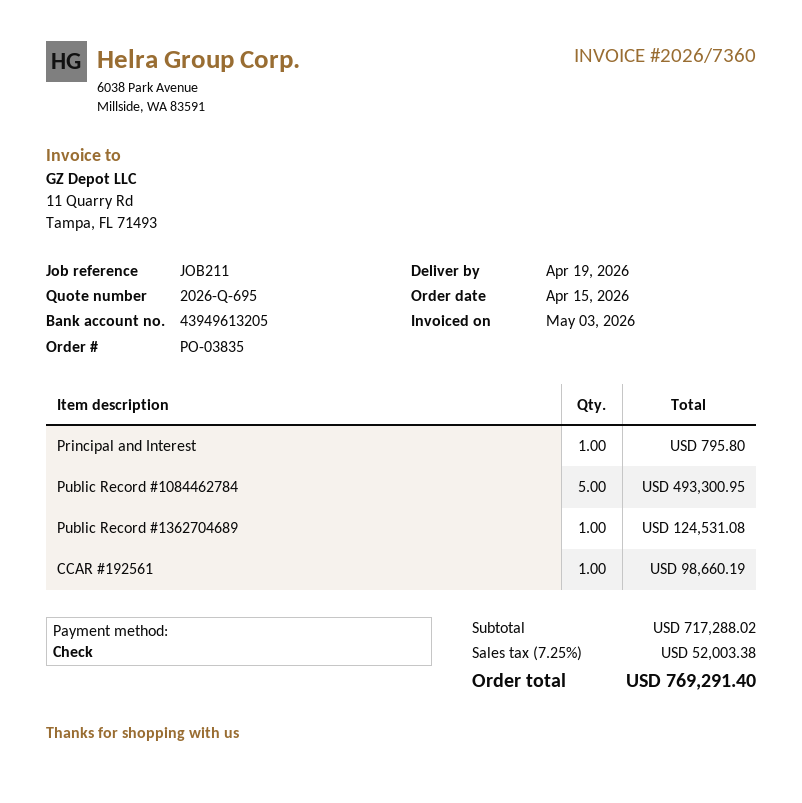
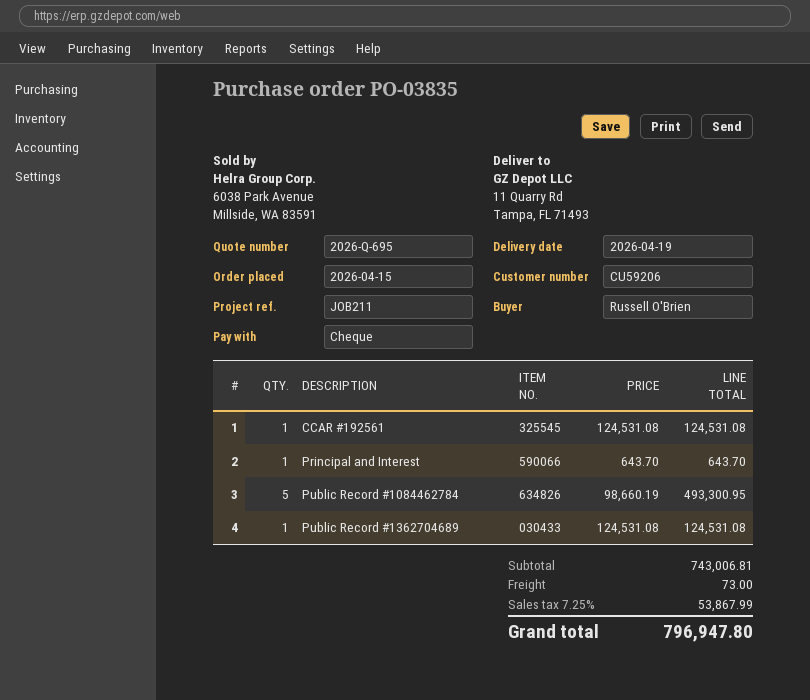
Principal and Interest: 1 for 795.80 -> 1 for 643.70
CCAR #192561: 1 for 98660.19 -> 1 for 124531.08
subtotal: 717288.02 -> 743006.81
shipping: none -> 73.00
tax: 7.25% = 52003.38 -> 7.25% = 53867.99
total: 769291.40 -> 796947.80

